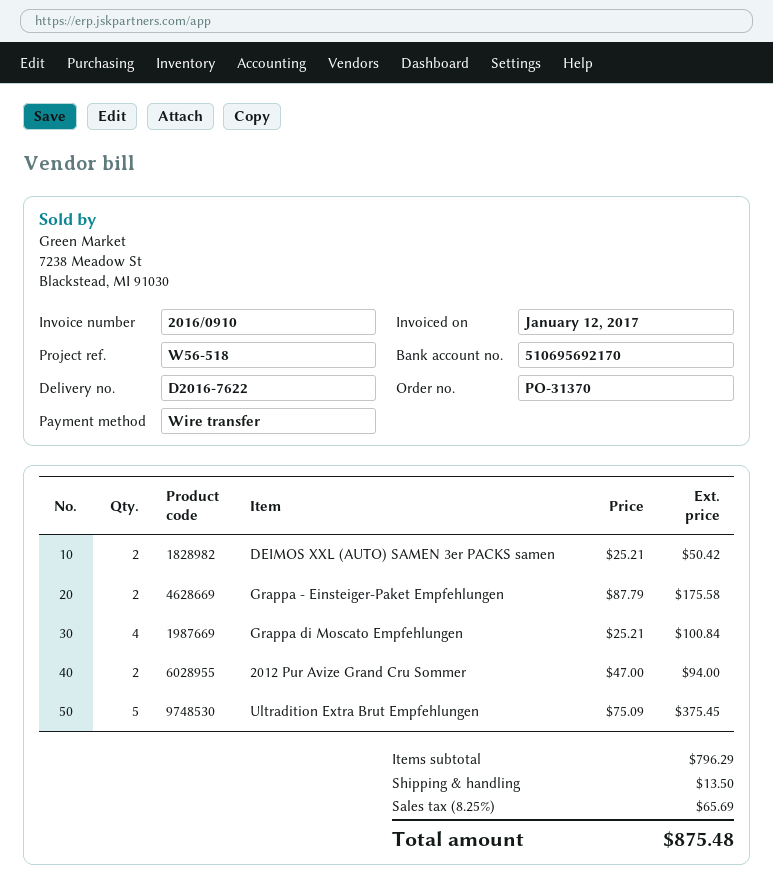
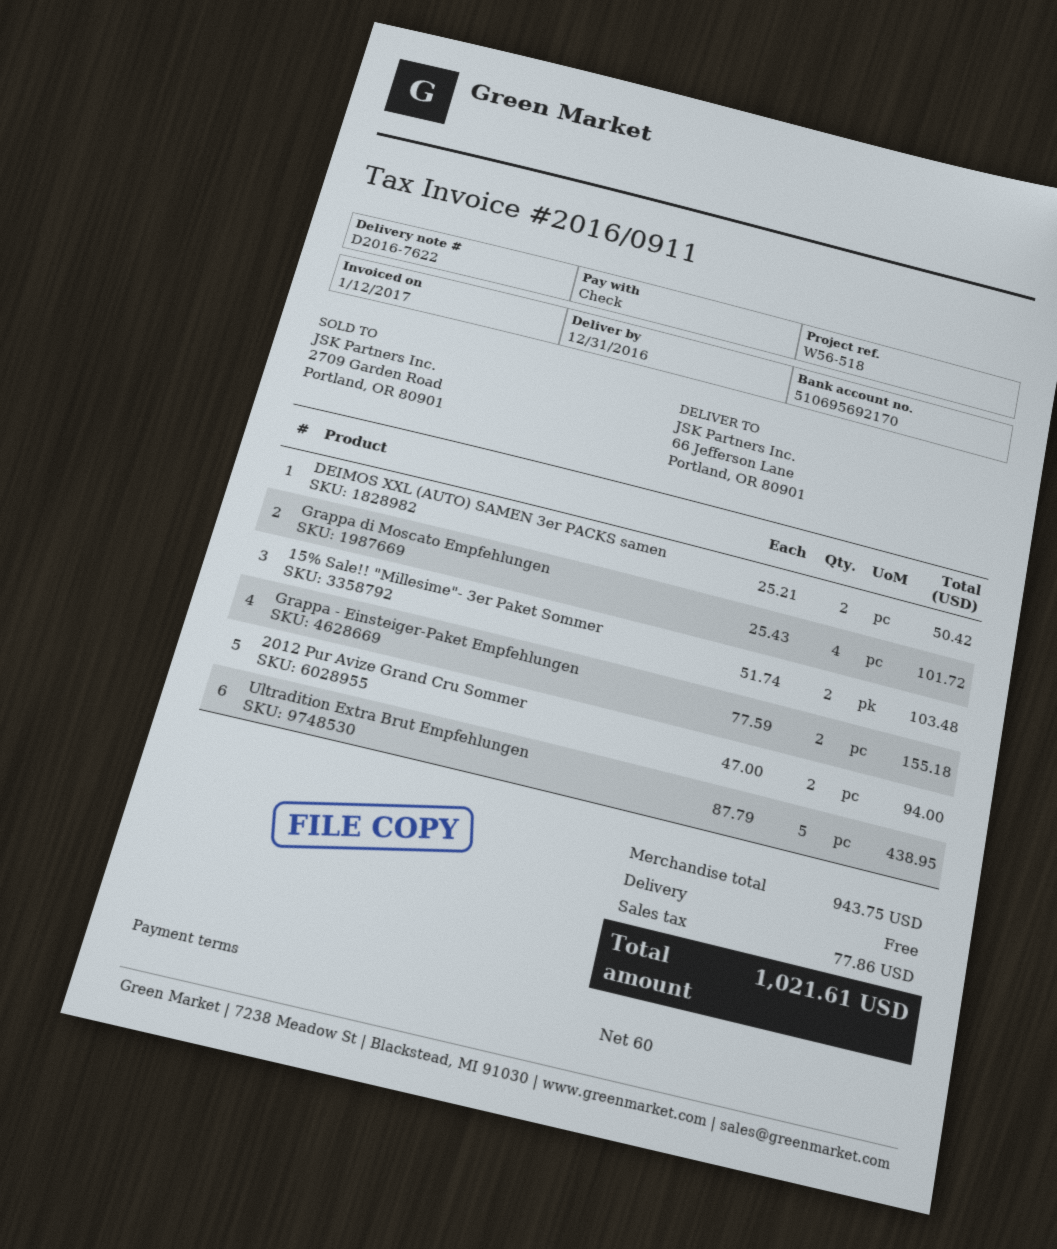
invoice number: 2016/0910 -> 2016/0911
payment method: bank transfer -> cheque
Grappa - Einsteiger-Paket Empfehlungen: 2 x 87.79 = 175.58 -> 2 x 77.59 = 155.18
Grappa di Moscato Empfehlungen: 4 x 25.21 = 100.84 -> 4 x 25.43 = 101.72
Ultradition Extra Brut Empfehlungen: 5 x 75.09 = 375.45 -> 5 x 87.79 = 438.95
15% Sale!! "Millesime"- 3er Paket Sommer: none -> 2 x 51.74 = 103.48
subtotal: 796.29 -> 943.75
shipping: 13.50 -> 0.00
tax: 65.69 -> 77.86
total: 875.48 -> 1021.61

